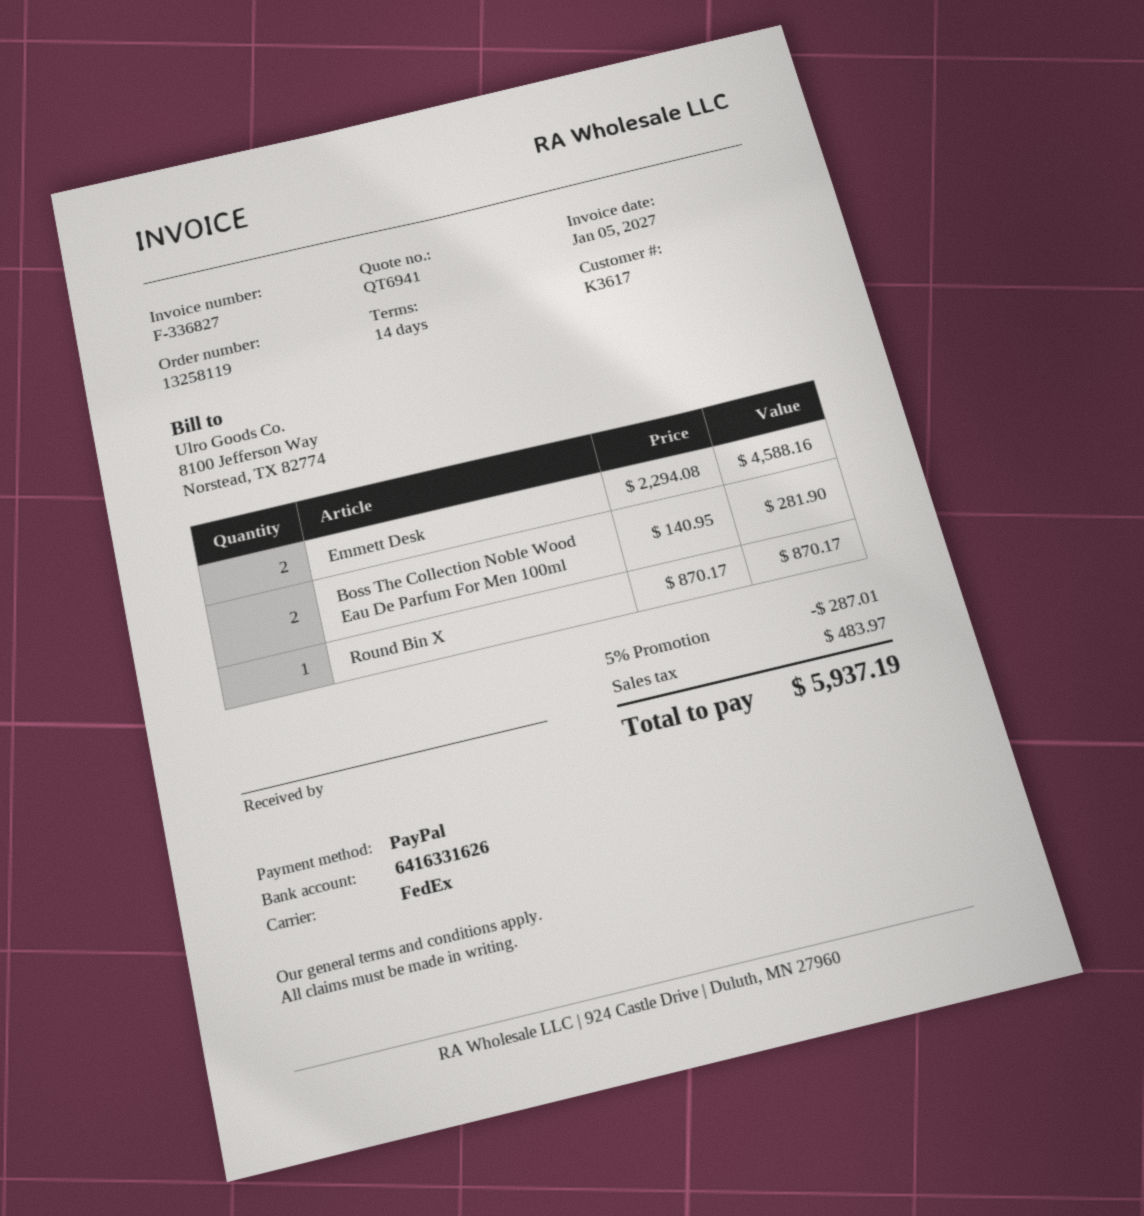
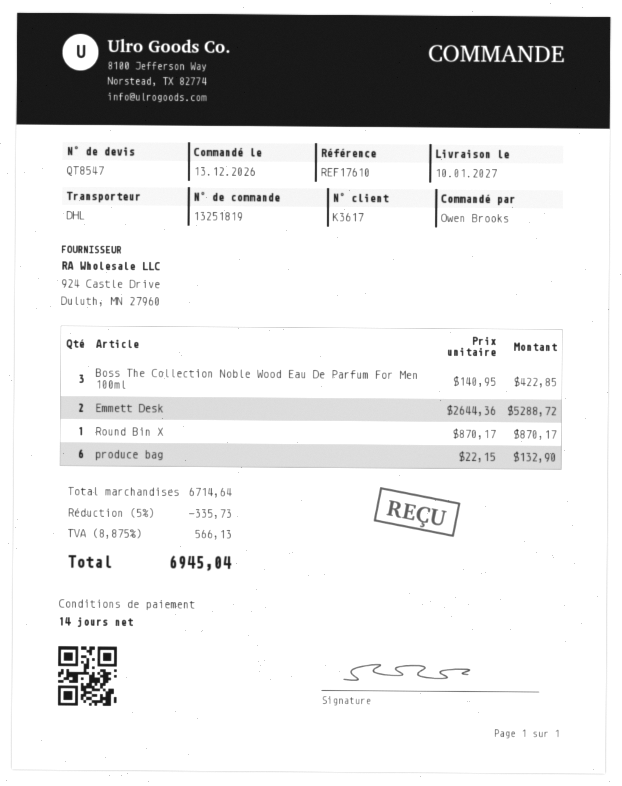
quote number: QT6941 -> QT8547
order number: 13258119 -> 13251819
shipping method: FedEx -> DHL
Emmett Desk: 2 x 2294.08 = 4588.16 -> 2 x 2644.36 = 5288.72
Boss The Collection Noble Wood Eau De Parfum For Men 100ml: 2 x 140.95 = 281.90 -> 3 x 140.95 = 422.85
produce bag: none -> 6 x 22.15 = 132.90
discount: 5% = 287.01 -> 5% = 335.73
tax: 483.97 -> 566.13
total: 5937.19 -> 6945.04

